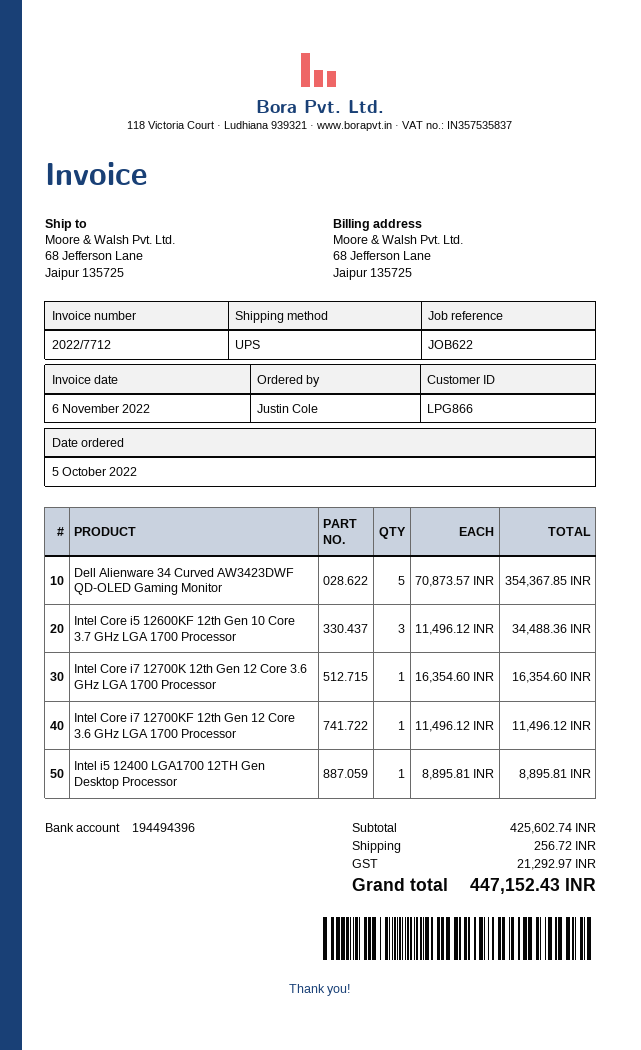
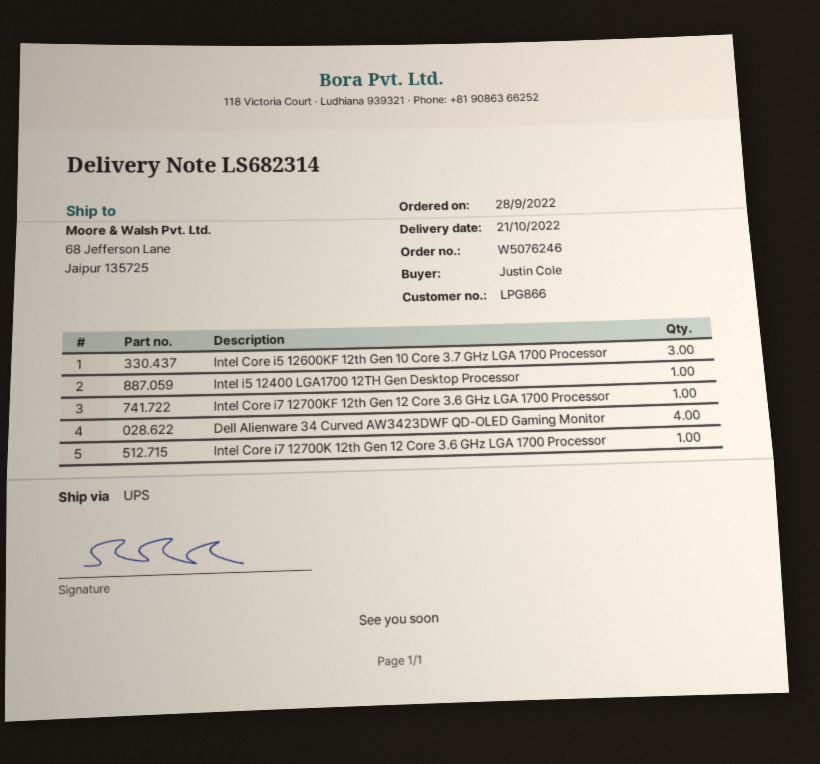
order date: 2022-10-05 -> 2022-09-28
Dell Alienware 34 Curved AW3423DWF QD-OLED Gaming Monitor: 5 -> 4

